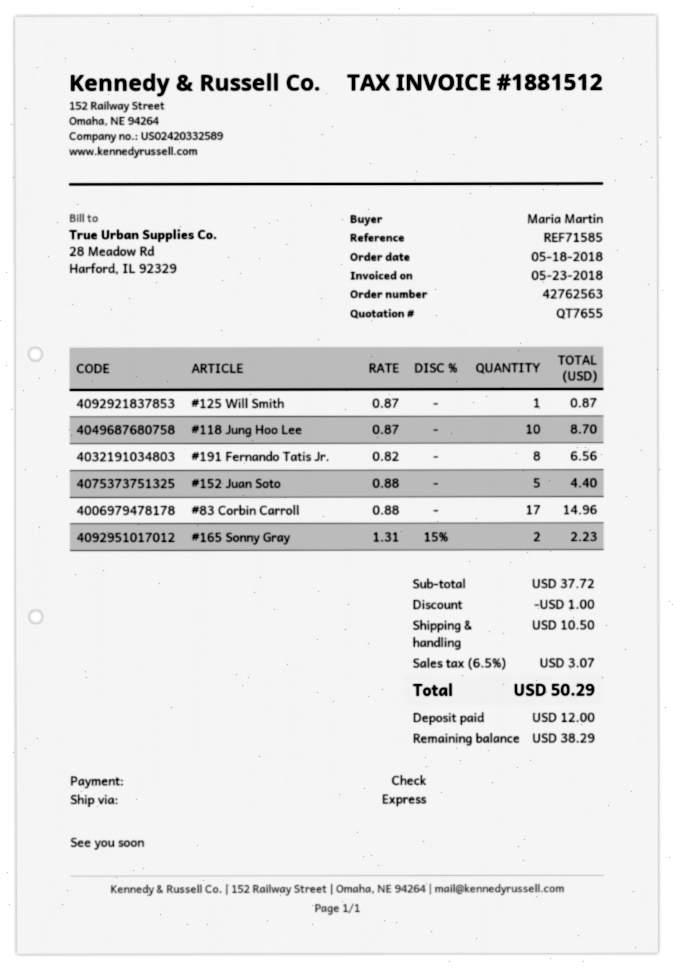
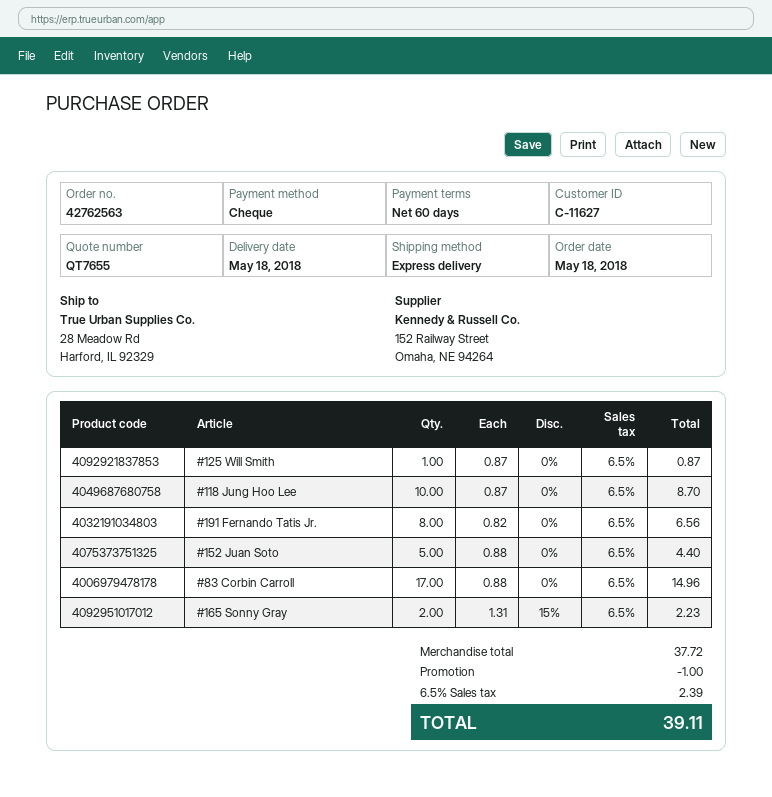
shipping: 10.50 -> none
tax: 6.5% = 3.07 -> 6.5% = 2.39
total: 50.29 -> 39.11

